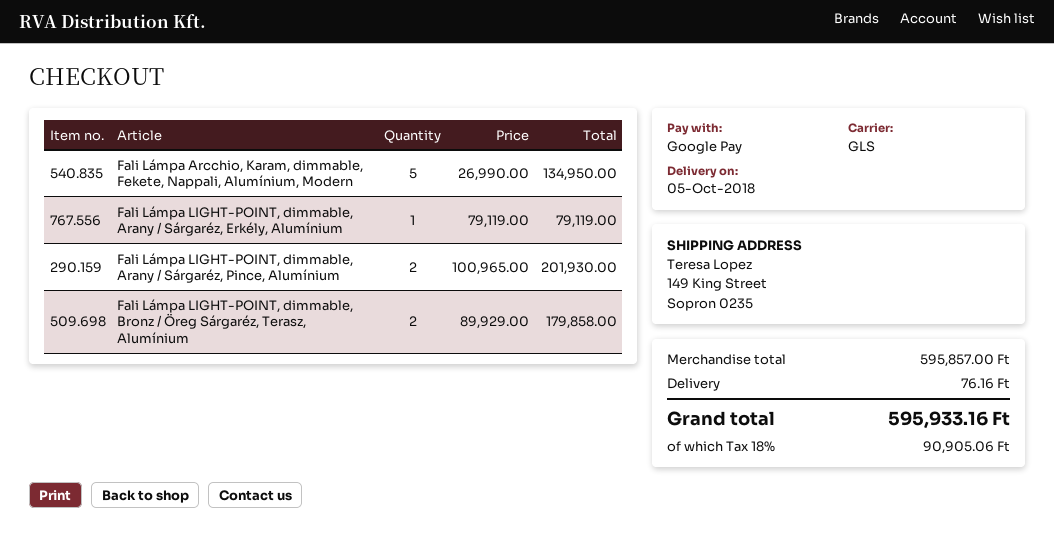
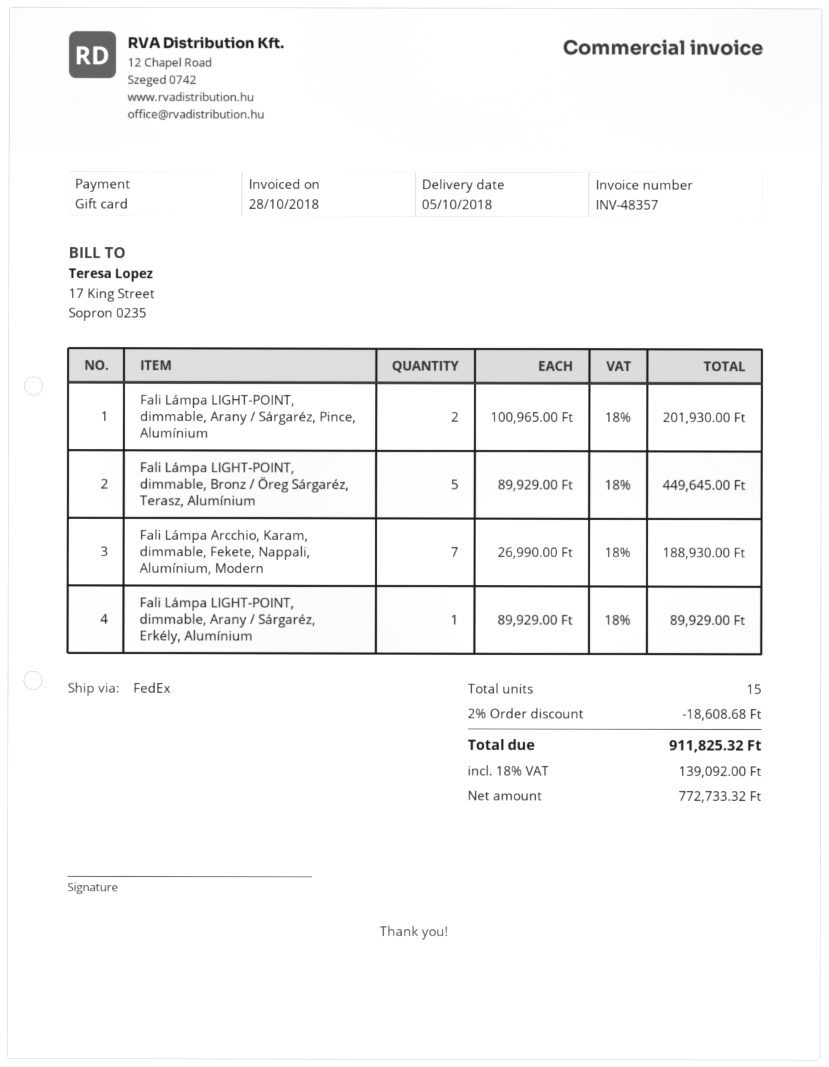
payment method: Google Pay -> gift card
shipping method: GLS -> FedEx
Fali Lámpa Arcchio, Karam, dimmable, Fekete, Nappali, Alumínium, Modern: 5 x 26990.00 = 134950.00 -> 7 x 26990.00 = 188930.00
Fali Lámpa LIGHT-POINT, dimmable, Arany / Sárgaréz, Erkély, Alumínium: 1 x 79119.00 = 79119.00 -> 1 x 89929.00 = 89929.00
Fali Lámpa LIGHT-POINT, dimmable, Bronz / Öreg Sárgaréz, Terasz, Alumínium: 2 x 89929.00 = 179858.00 -> 5 x 89929.00 = 449645.00
discount: none -> 2% = 18608.68
shipping: 76.16 -> none
tax: 18% = 90905.06 -> 18% = 139092.00
total: 595933.16 -> 911825.32

